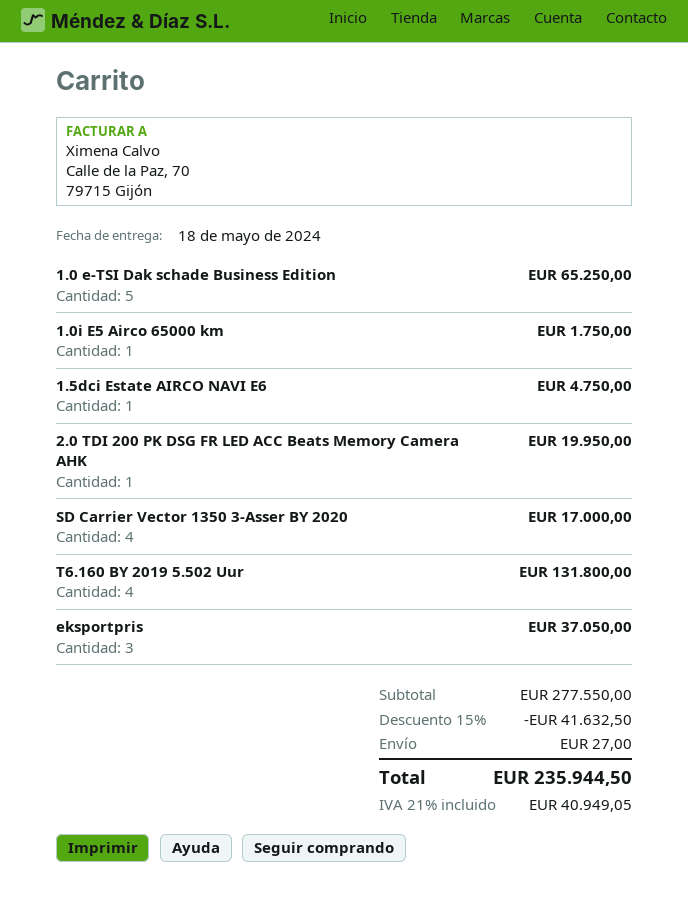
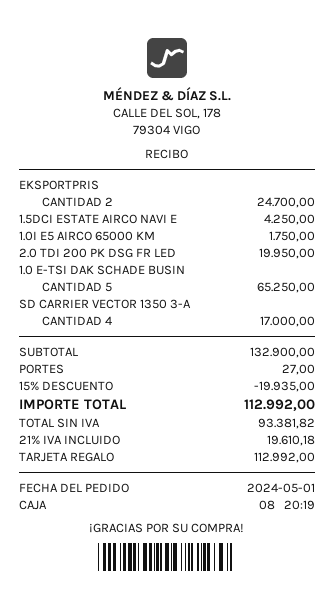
1.5dci Estate AIRCO NAVI E6: 1 for 4750.00 -> 1 for 4250.00
T6.160 BY 2019 5.502 Uur: 4 for 131800.00 -> none
eksportpris: 3 for 37050.00 -> 2 for 24700.00
subtotal: 277550.00 -> 132900.00
discount: 15% = 41632.50 -> 15% = 19935.00
tax: 21% = 40949.05 -> 21% = 19610.18
total: 235944.50 -> 112992.00

